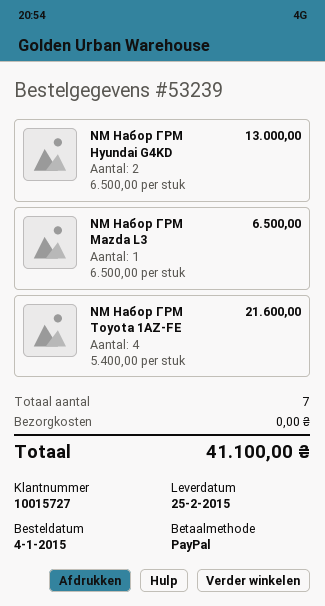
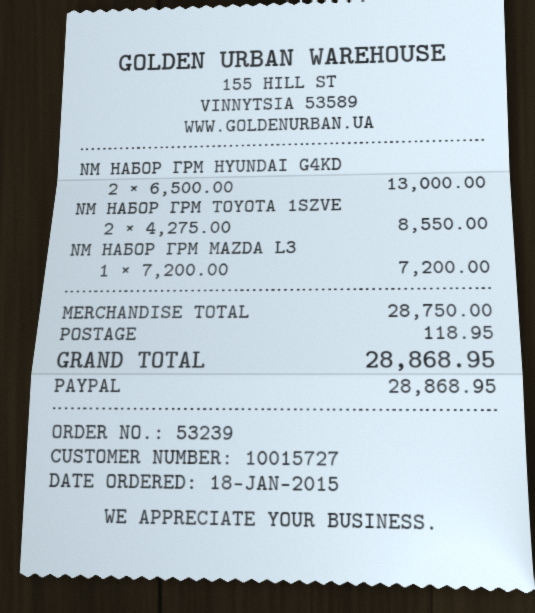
order date: 2015-01-04 -> 2015-01-18
NM Набор ГРМ Mazda L3: 1 x 6500.00 = 6500.00 -> 1 x 7200.00 = 7200.00
NM Набор ГРМ Toyota 1AZ-FE: 4 x 5400.00 = 21600.00 -> none
NM НАБОР ГРМ TOYOTA 1SZVE: none -> 2 x 4275.00 = 8550.00
shipping: 0.00 -> 118.95
total: 41100.00 -> 28868.95

